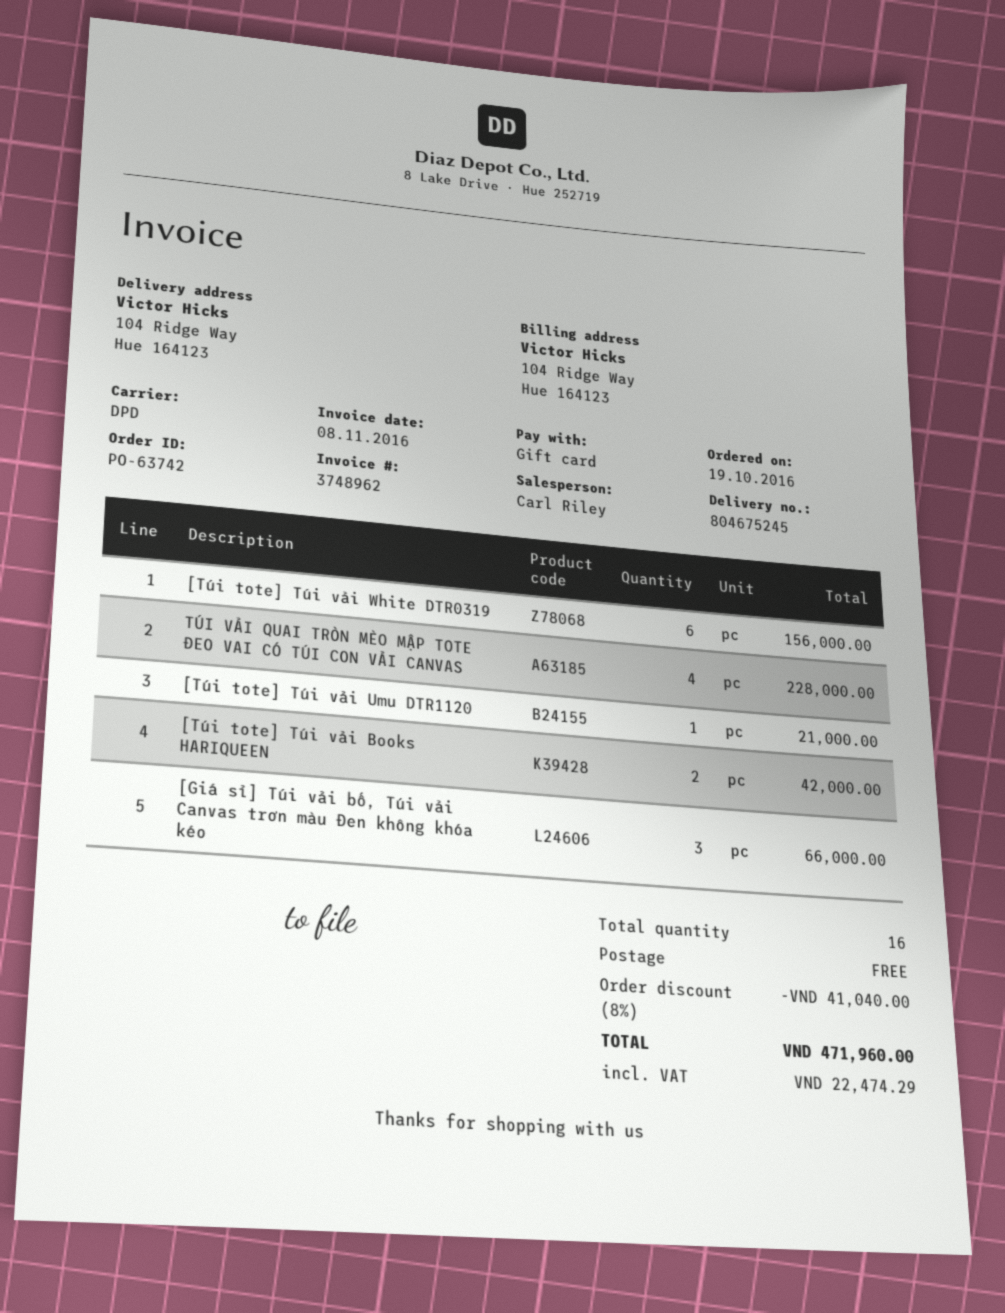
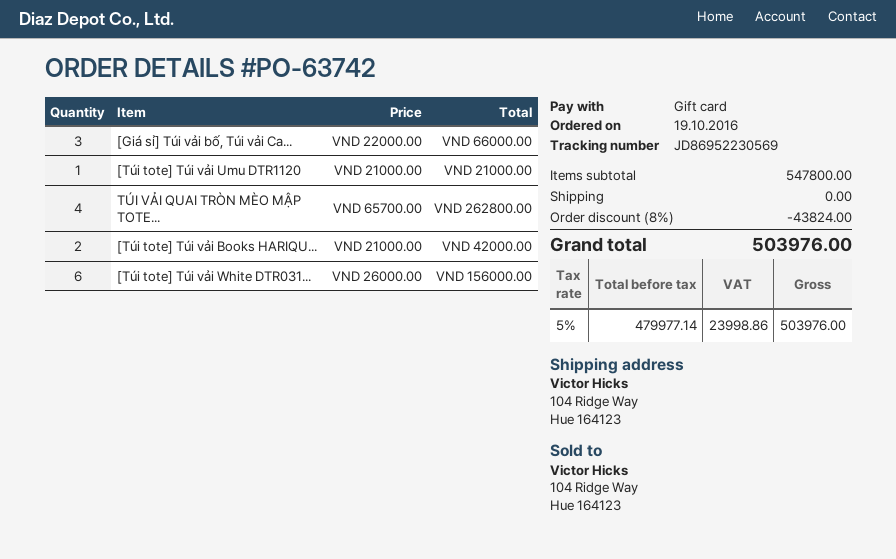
TÚI VẢI QUAI TRÒN MÈO MẬP TOTE ĐEO VAI CÓ TÚI CON VẢI CANVAS: 4 for 228000.00 -> 4 for 262800.00
discount: 8% = 41040.00 -> 8% = 43824.00
tax: 22474.29 -> 23998.86
total: 471960.00 -> 503976.00

